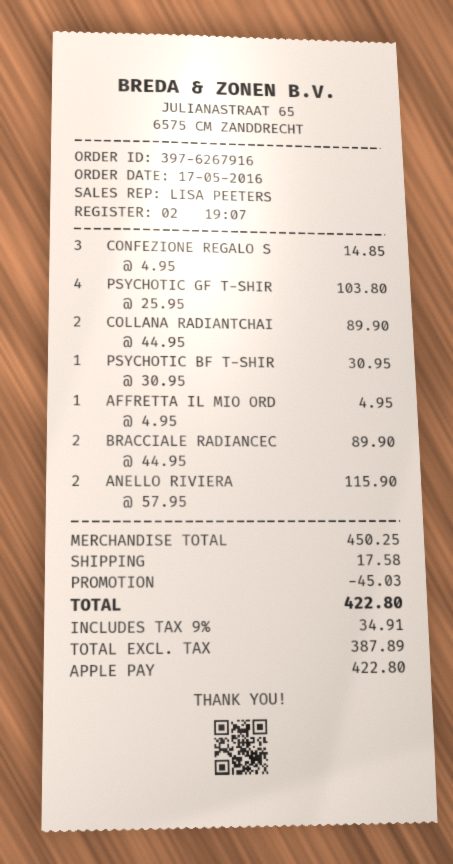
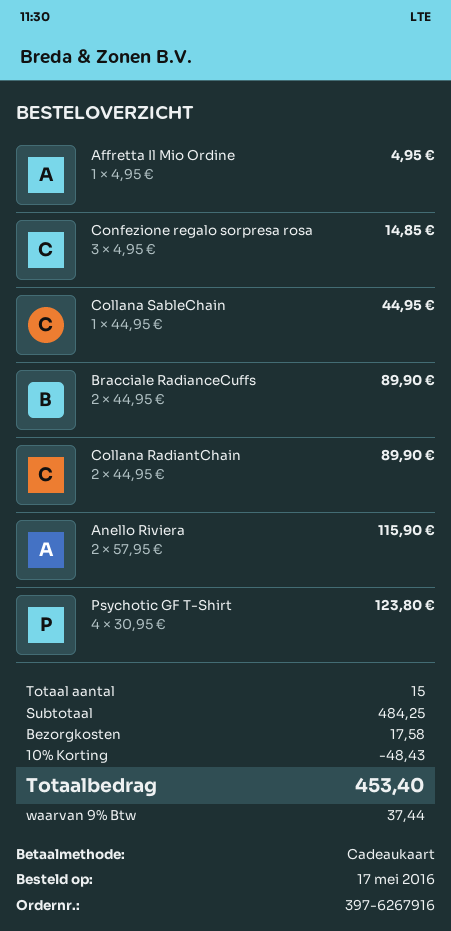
payment method: Apple Pay -> gift card
PSYCHOTIC GF T-SHIR: 4 x 25.95 = 103.80 -> 4 x 30.95 = 123.80
PSYCHOTIC BF T-SHIR: 1 x 30.95 = 30.95 -> none
Collana SableChain: none -> 1 x 44.95 = 44.95
subtotal: 450.25 -> 484.25
discount: 45.03 -> 48.43
tax: 9% = 34.91 -> 9% = 37.44
total: 422.80 -> 453.40

